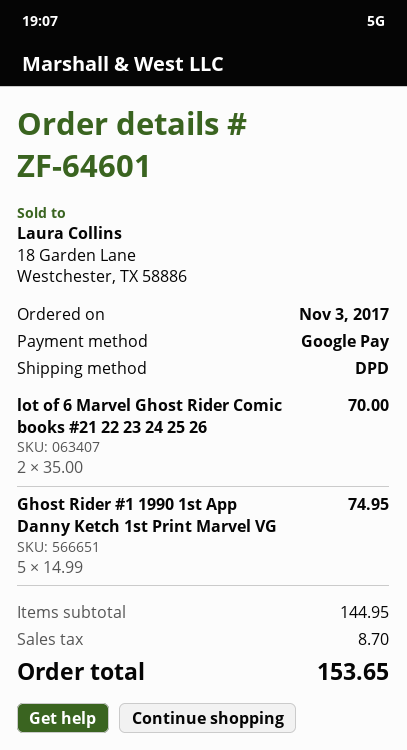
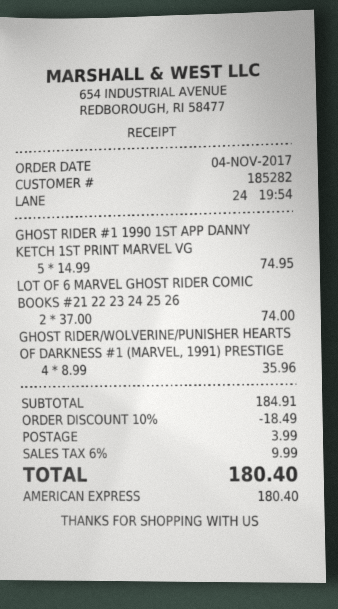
order date: 2017-11-03 -> 2017-11-04
payment method: Google Pay -> American Express
lot of 6 Marvel Ghost Rider Comic books #21 22 23 24 25 26: 2 x 35.00 = 70.00 -> 2 x 37.00 = 74.00
GHOST RIDER/WOLVERINE/PUNISHER HEARTS OF DARKNESS #1 (MARVEL, 1991) PRESTIGE: none -> 4 x 8.99 = 35.96
subtotal: 144.95 -> 184.91
discount: none -> 10% = 18.49
shipping: none -> 3.99
tax: 8.70 -> 9.99
total: 153.65 -> 180.40

